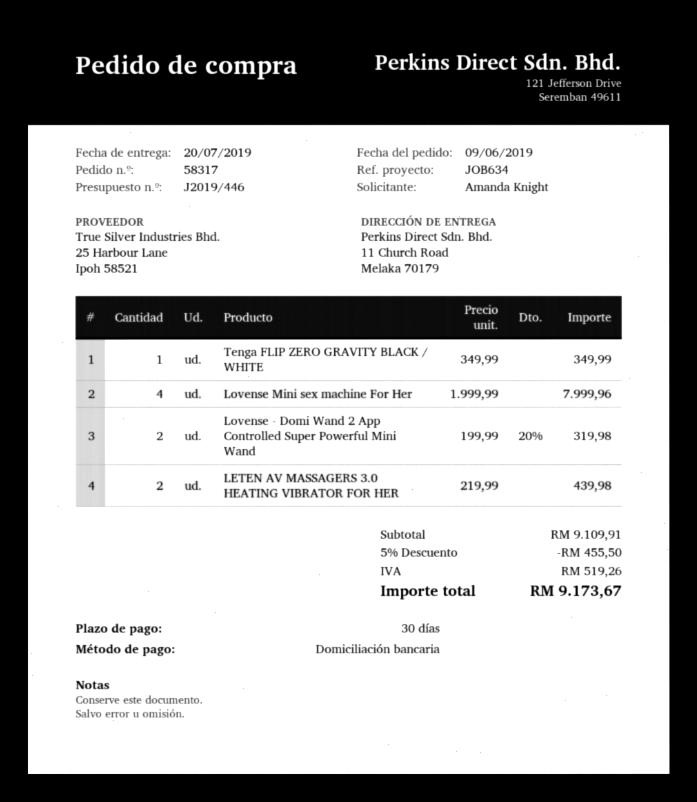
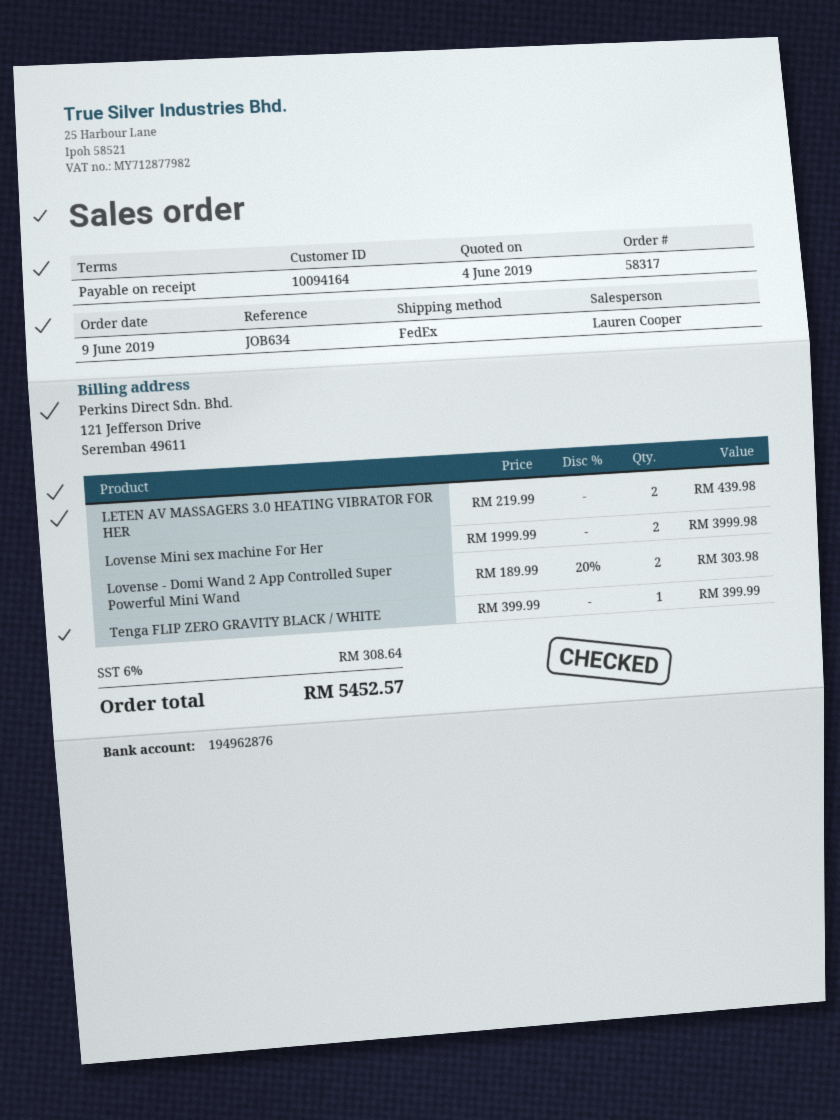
payment terms: 30 days -> on receipt
Tenga FLIP ZERO GRAVITY BLACK / WHITE: 1 x 349.99 = 349.99 -> 1 x 399.99 = 399.99
Lovense Mini sex machine For Her: 4 x 1999.99 = 7999.96 -> 2 x 1999.99 = 3999.98
Lovense - Domi Wand 2 App Controlled Super Powerful Mini Wand: 2 x 199.99 - 20% = 319.98 -> 2 x 189.99 - 20% = 303.98
discount: 5% = 455.50 -> none
tax: 519.26 -> 308.64
total: 9173.67 -> 5452.57

